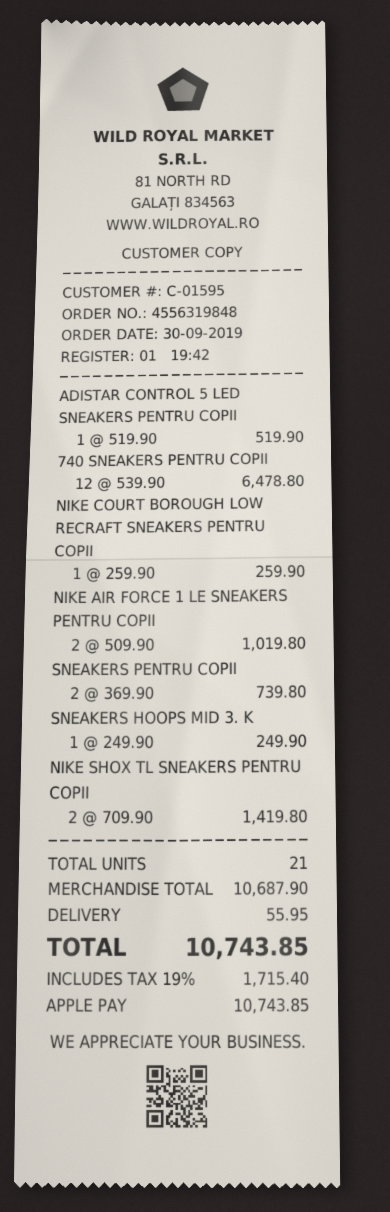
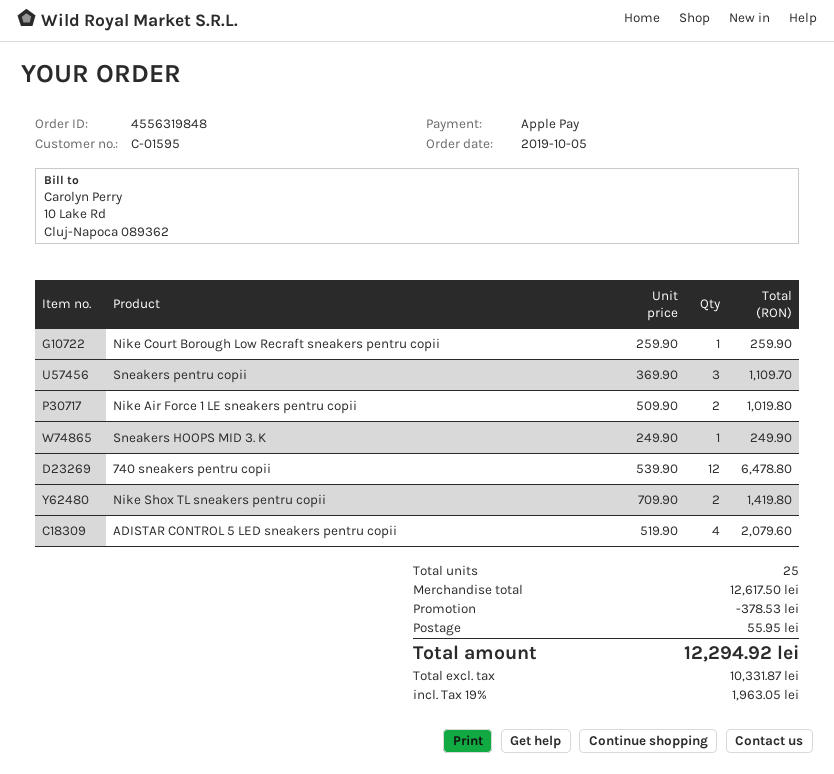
order date: 2019-09-30 -> 2019-10-05
ADISTAR CONTROL 5 LED SNEAKERS PENTRU COPII: 1 x 519.90 = 519.90 -> 4 x 519.90 = 2079.60
SNEAKERS PENTRU COPII: 2 x 369.90 = 739.80 -> 3 x 369.90 = 1109.70
total quantity: 21 -> 25
subtotal: 10687.90 -> 12617.50
discount: none -> 378.53
tax: 19% = 1715.40 -> 19% = 1963.05
total: 10743.85 -> 12294.92

